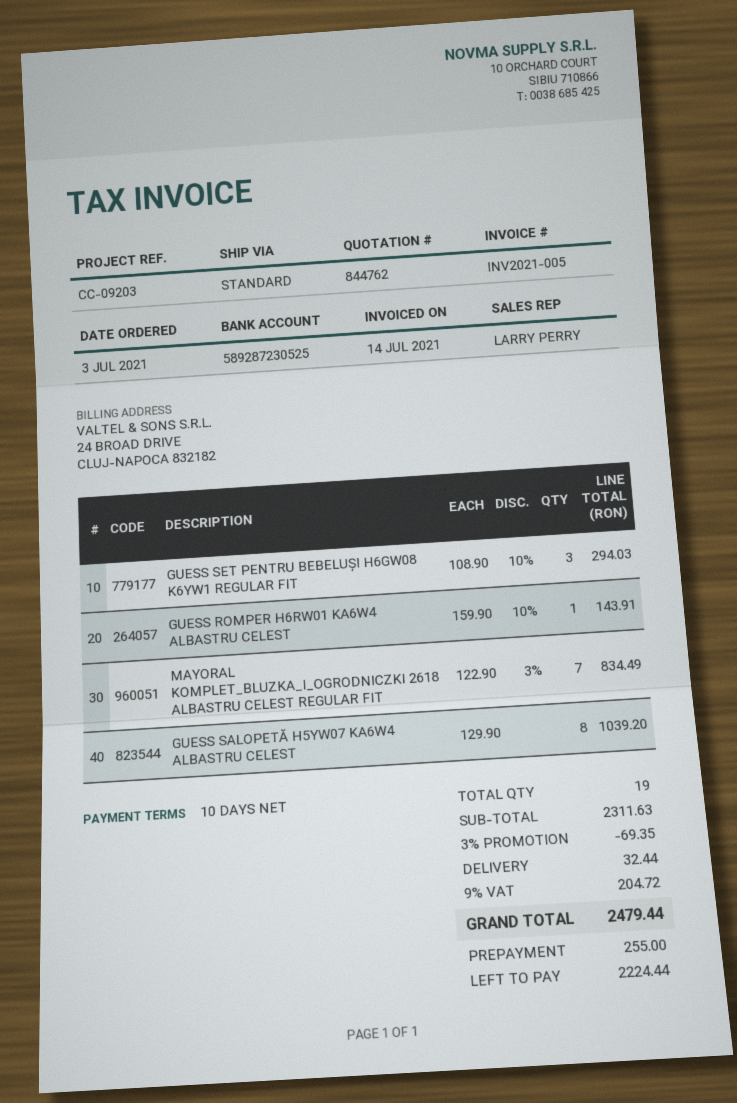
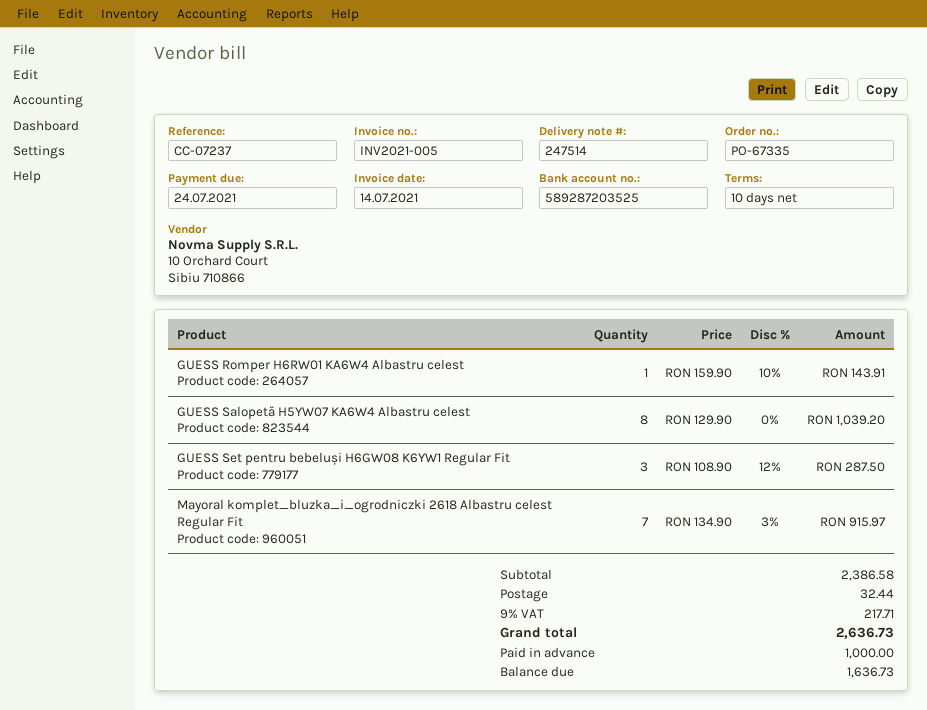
reference: CC-09203 -> CC-07237
bank account: 589287230525 -> 589287203525
GUESS SET PENTRU BEBELUȘI H6GW08 K6YW1 REGULAR FIT: 3 x 108.90 - 10% = 294.03 -> 3 x 108.90 - 12% = 287.50
MAYORAL KOMPLET_BLUZKA_I_OGRODNICZKI 2618 ALBASTRU CELEST REGULAR FIT: 7 x 122.90 - 3% = 834.49 -> 7 x 134.90 - 3% = 915.97
subtotal: 2311.63 -> 2386.58
discount: 3% = 69.35 -> none
tax: 9% = 204.72 -> 9% = 217.71
total: 2479.44 -> 2636.73
deposit: 255.00 -> 1000.00
balance: 2224.44 -> 1636.73

